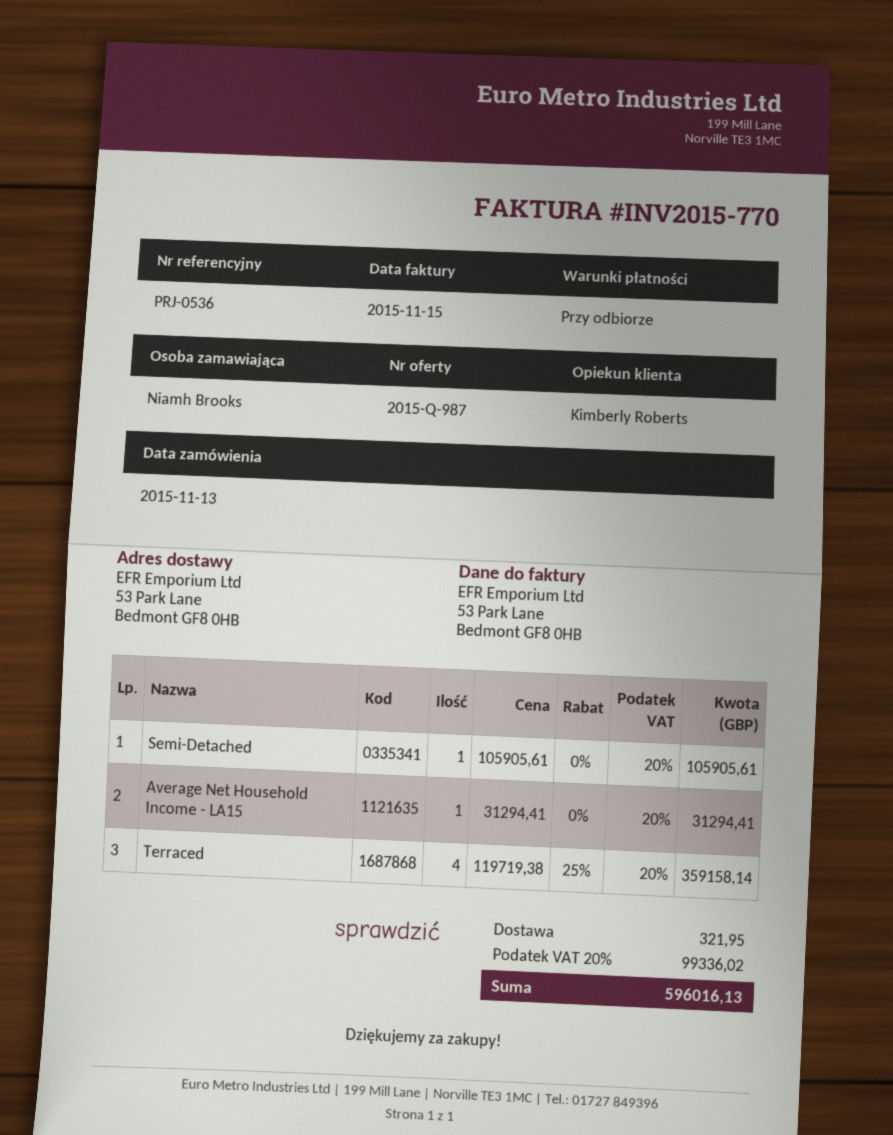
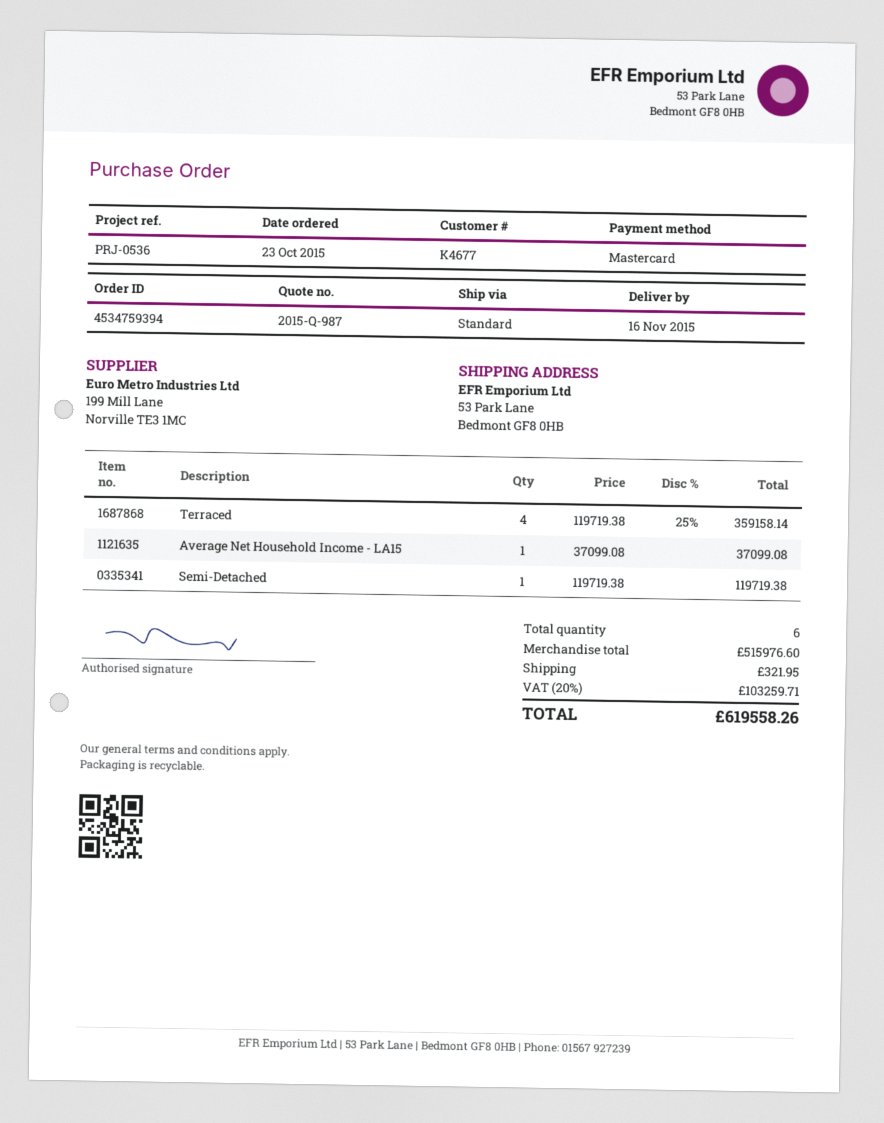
order date: 2015-11-13 -> 2015-10-23
Semi-Detached: 1 x 105905.61 = 105905.61 -> 1 x 119719.38 = 119719.38
Average Net Household Income - LA15: 1 x 31294.41 = 31294.41 -> 1 x 37099.08 = 37099.08
tax: 20% = 99336.02 -> 20% = 103259.71
total: 596016.13 -> 619558.26

